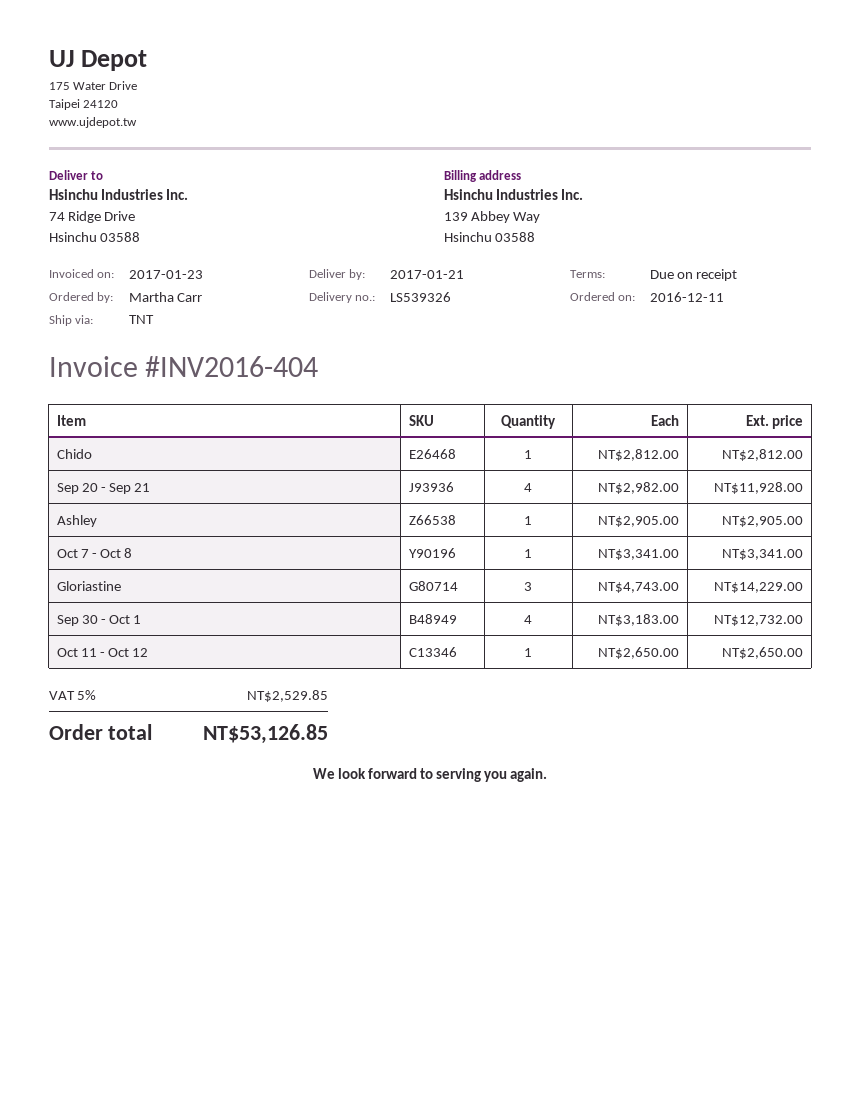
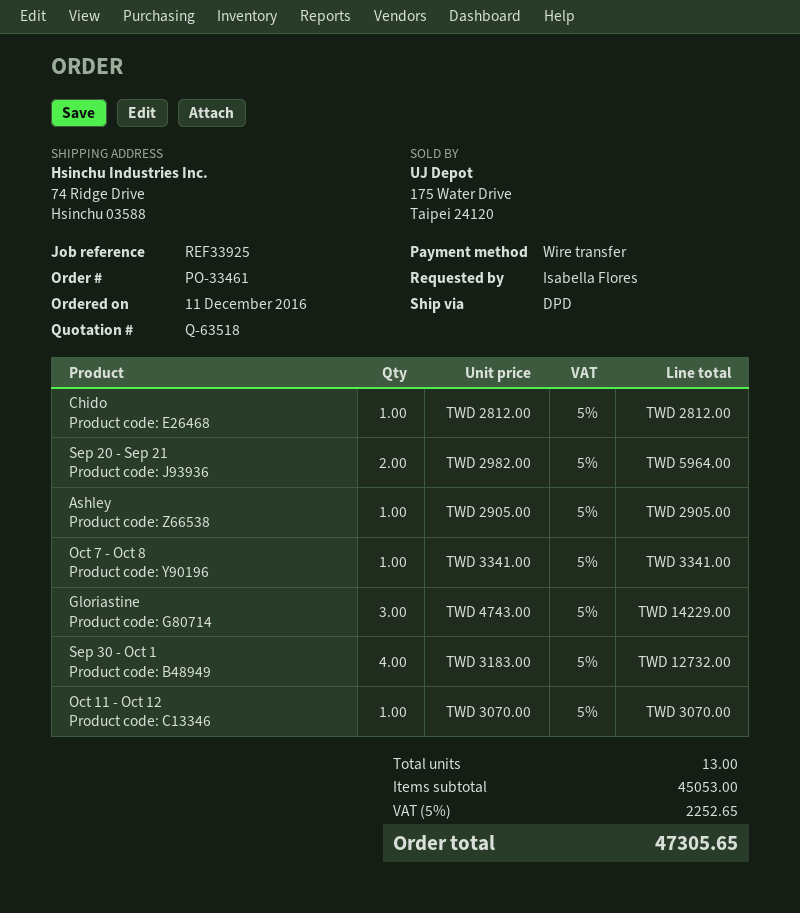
ordered by: Martha Carr -> Isabella Flores
shipping method: TNT -> DPD
Sep 20 - Sep 21: 4 x 2982.00 = 11928.00 -> 2 x 2982.00 = 5964.00
Oct 11 - Oct 12: 1 x 2650.00 = 2650.00 -> 1 x 3070.00 = 3070.00
tax: 5% = 2529.85 -> 5% = 2252.65
total: 53126.85 -> 47305.65

